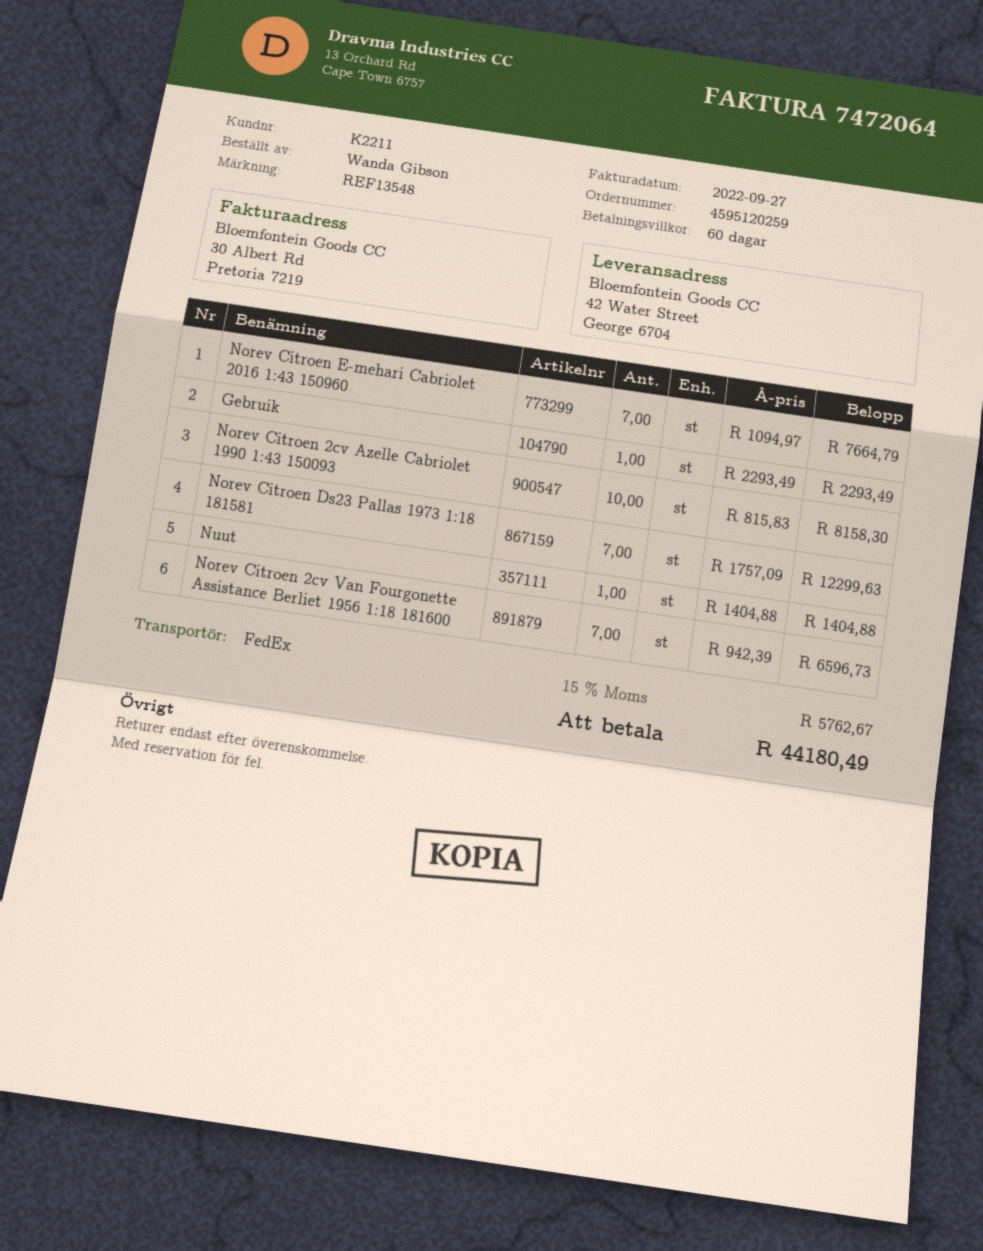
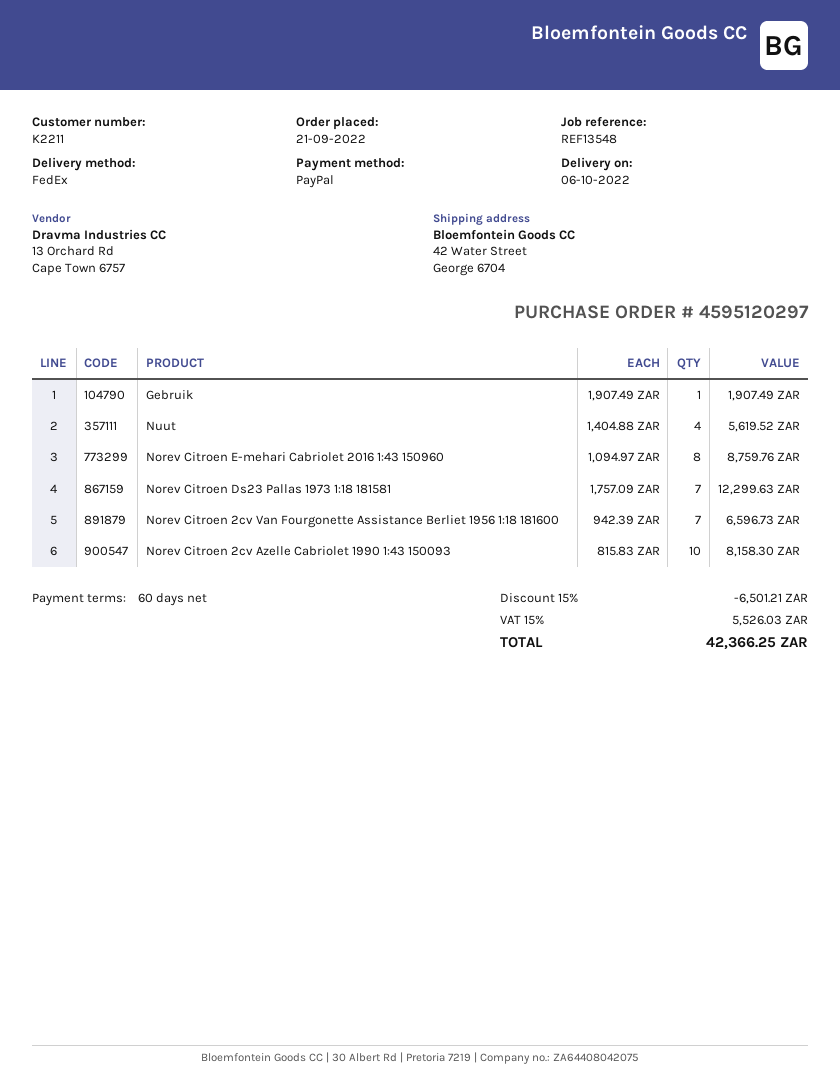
order number: 4595120259 -> 4595120297
Norev Citroen E-mehari Cabriolet 2016 1:43 150960: 7 x 1094.97 = 7664.79 -> 8 x 1094.97 = 8759.76
Gebruik: 1 x 2293.49 = 2293.49 -> 1 x 1907.49 = 1907.49
Nuut: 1 x 1404.88 = 1404.88 -> 4 x 1404.88 = 5619.52
discount: none -> 15% = 6501.21
tax: 15% = 5762.67 -> 15% = 5526.03
total: 44180.49 -> 42366.25

